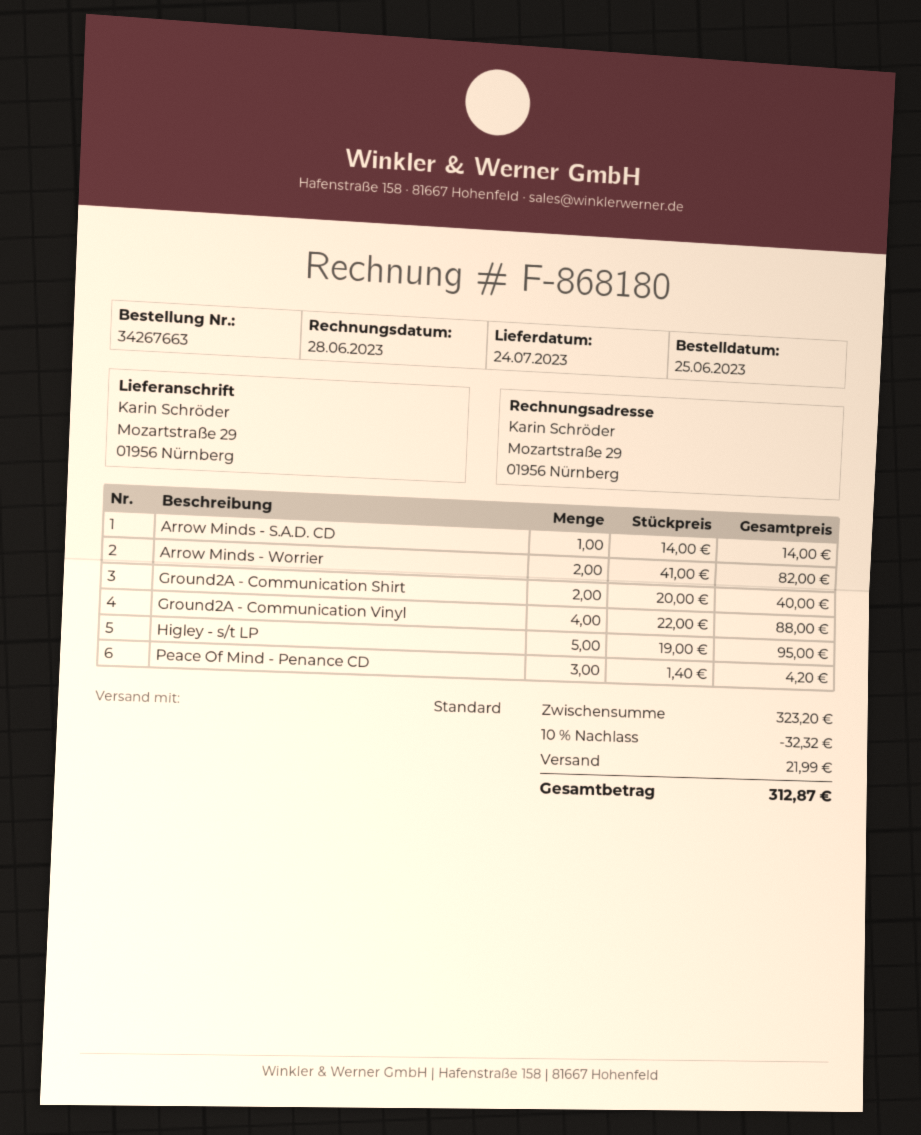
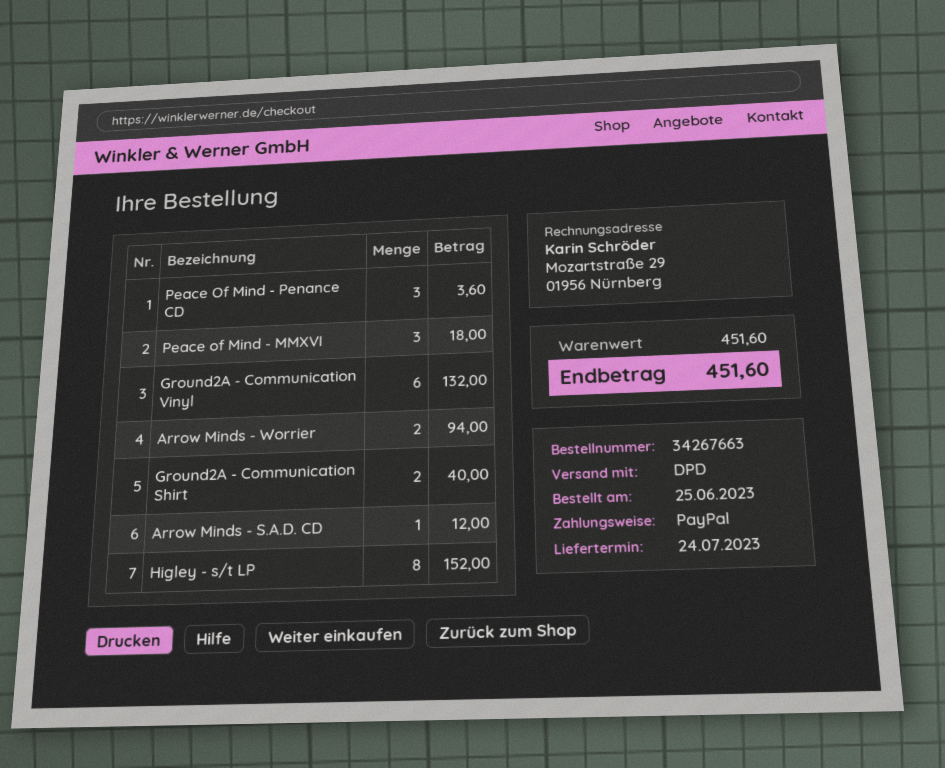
shipping method: standard -> DPD
Arrow Minds - S.A.D. CD: 1 for 14.00 -> 1 for 12.00
Arrow Minds - Worrier: 2 for 82.00 -> 2 for 94.00
Ground2A - Communication Vinyl: 4 for 88.00 -> 6 for 132.00
Higley - s/t LP: 5 for 95.00 -> 8 for 152.00
Peace Of Mind - Penance CD: 3 for 4.20 -> 3 for 3.60
Peace of Mind - MMXVI: none -> 3 for 18.00
subtotal: 323.20 -> 451.60
discount: 10% = 32.32 -> none
shipping: 21.99 -> none
total: 312.87 -> 451.60

